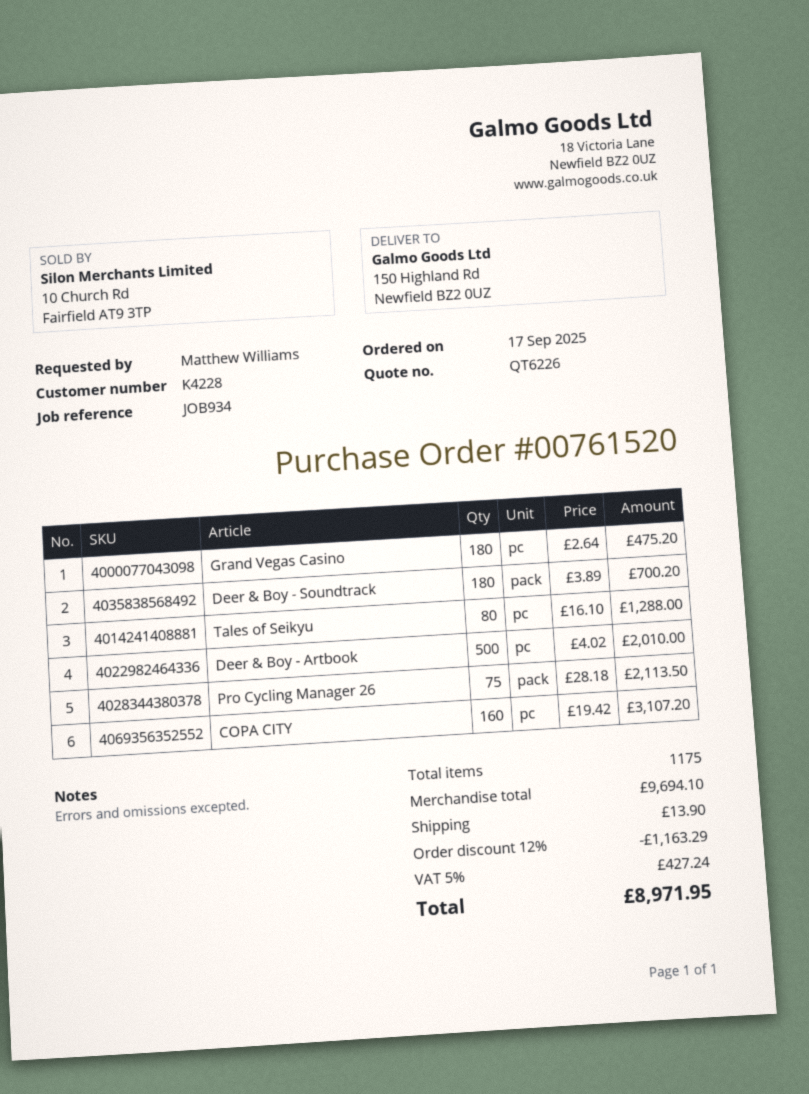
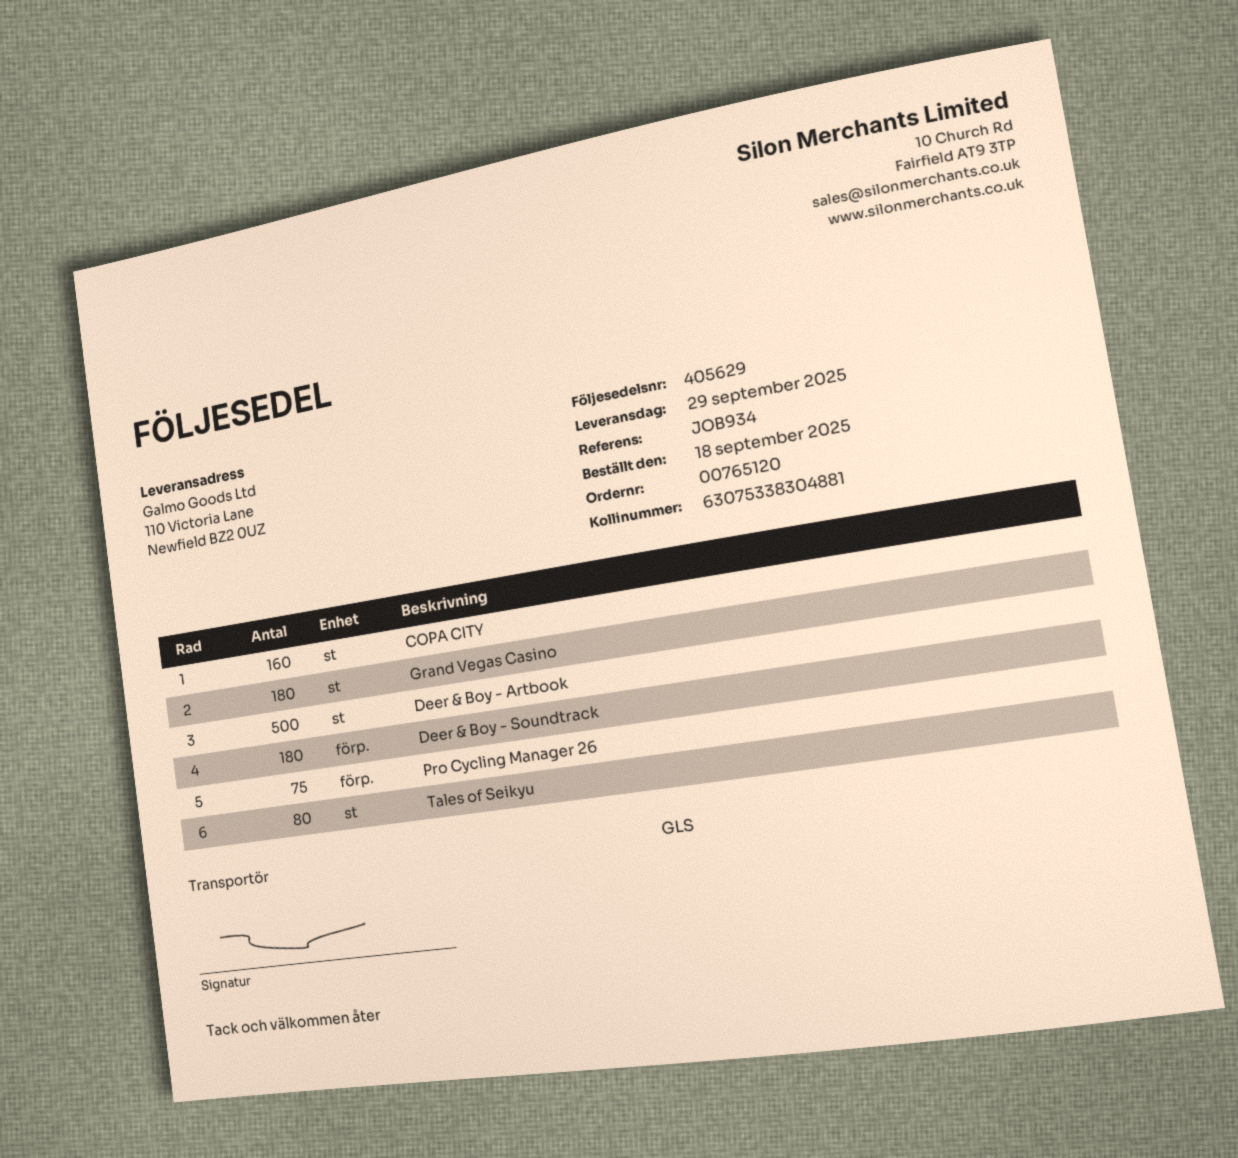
order number: 00761520 -> 00765120
order date: 2025-09-17 -> 2025-09-18
ship to: 150 Highland Rd, Newfield BZ2 0UZ -> 110 Victoria Lane, Newfield BZ2 0UZ

